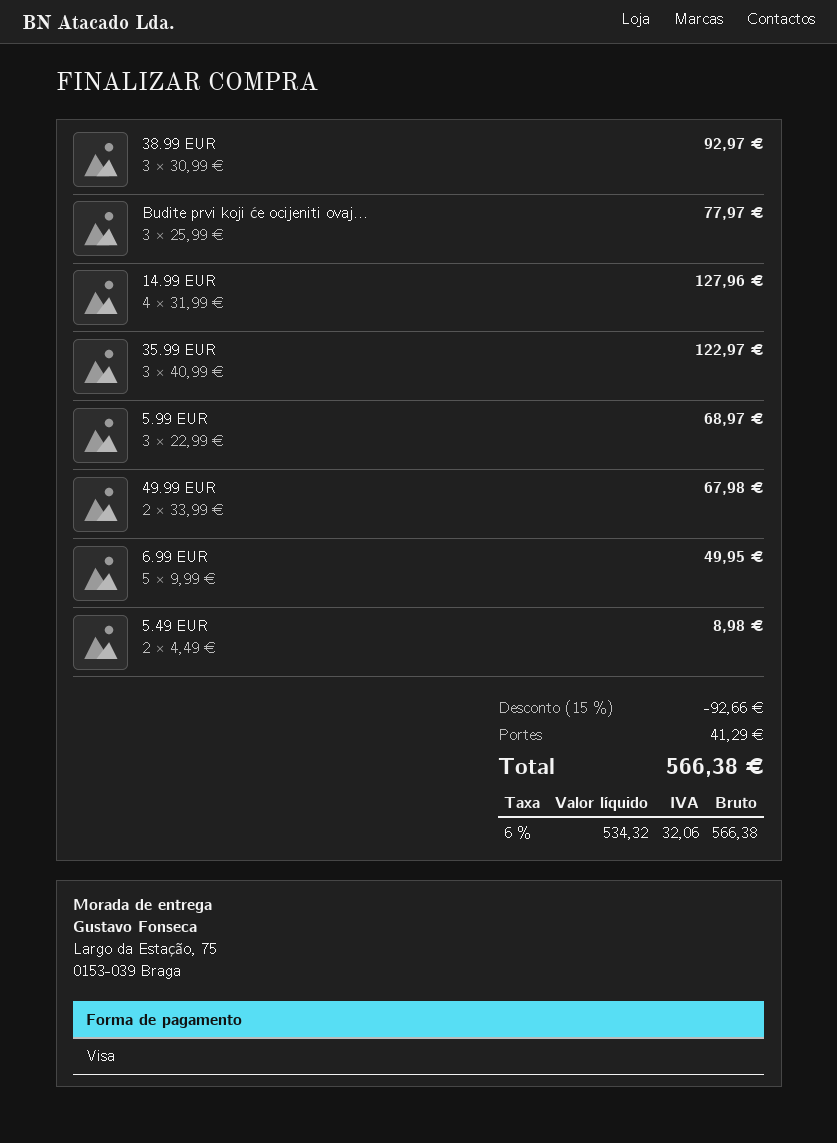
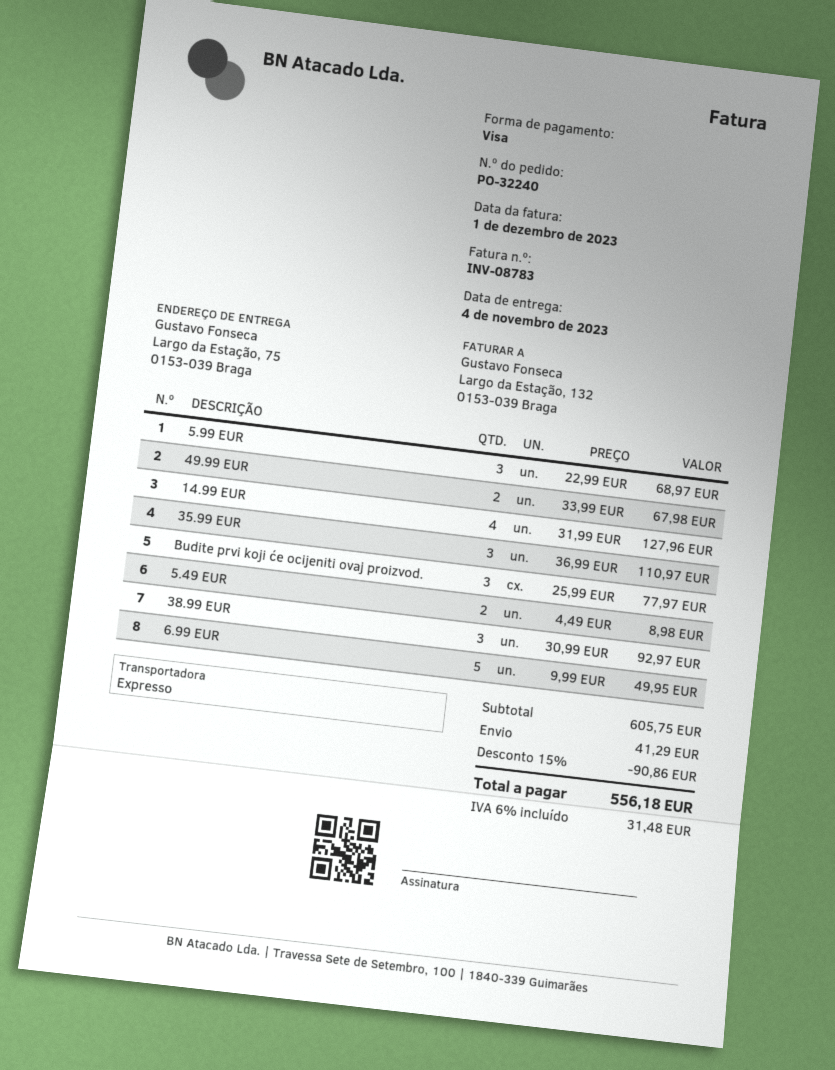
35.99 EUR: 3 x 40.99 = 122.97 -> 3 x 36.99 = 110.97
discount: 15% = 92.66 -> 15% = 90.86
tax: 6% = 32.06 -> 6% = 31.48
total: 566.38 -> 556.18

